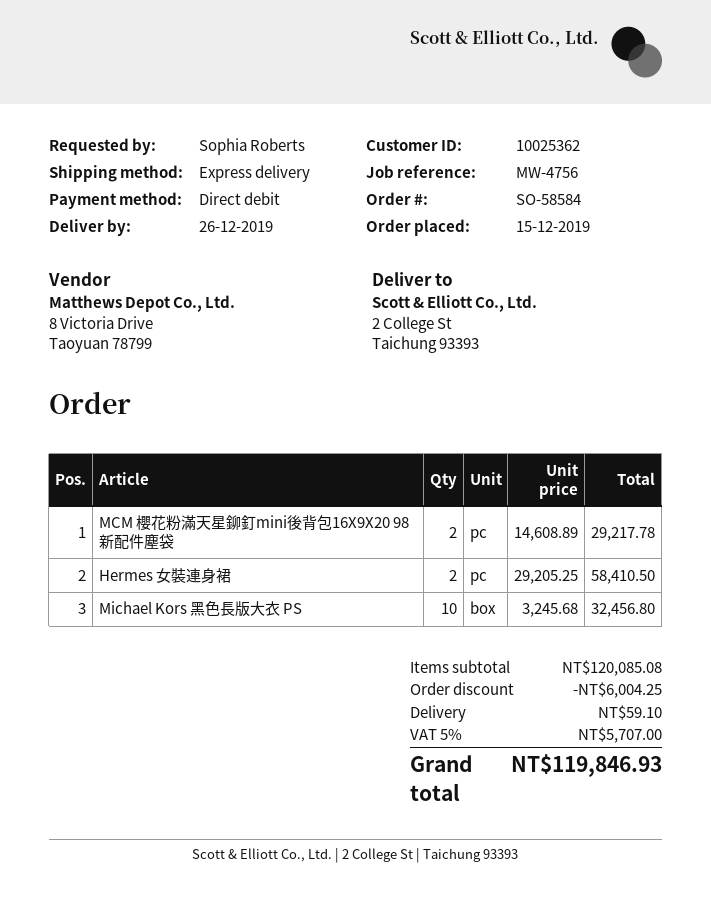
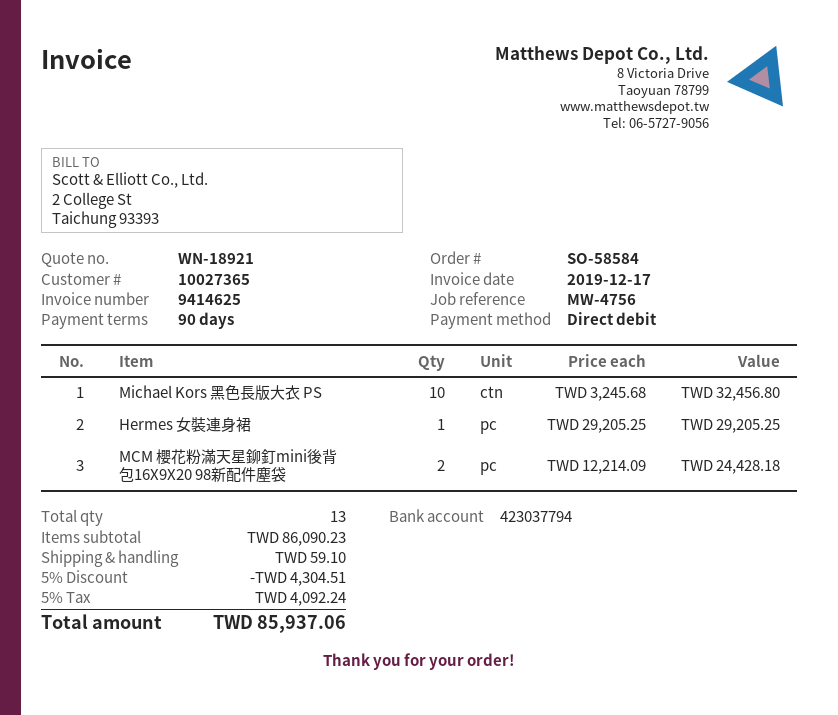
customer number: 10025362 -> 10027365
MCM 櫻花粉滿天星鉚釘mini後背包16X9X20 98新配件塵袋: 2 x 14608.89 = 29217.78 -> 2 x 12214.09 = 24428.18
Hermes 女裝連身裙: 2 x 29205.25 = 58410.50 -> 1 x 29205.25 = 29205.25
subtotal: 120085.08 -> 86090.23
discount: 6004.25 -> 4304.51
tax: 5% = 5707.00 -> 5% = 4092.24
total: 119846.93 -> 85937.06

